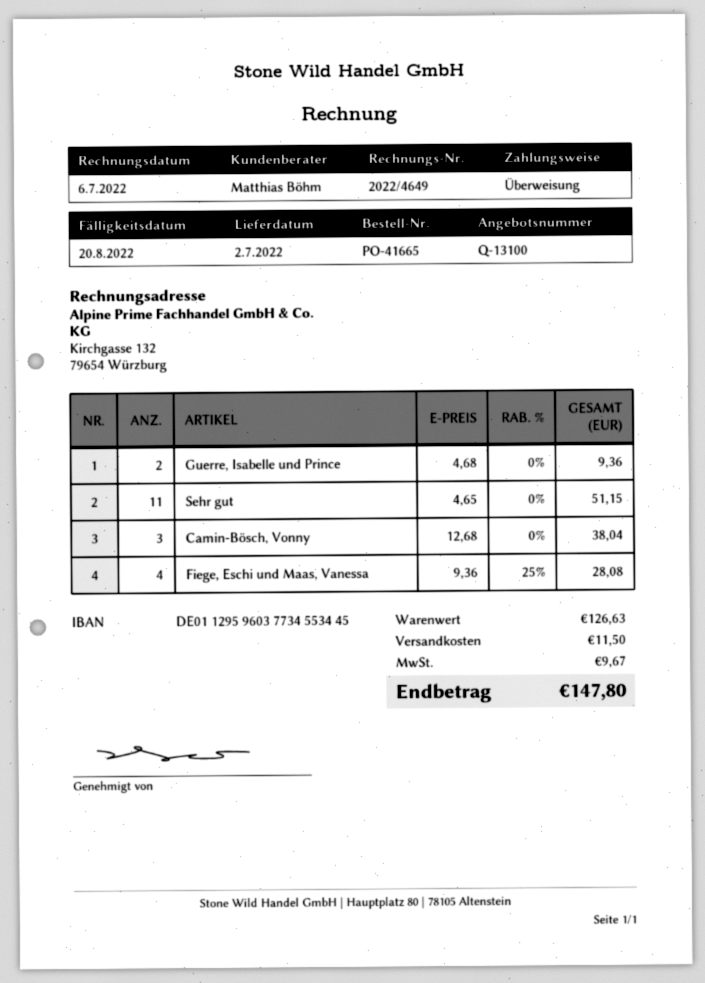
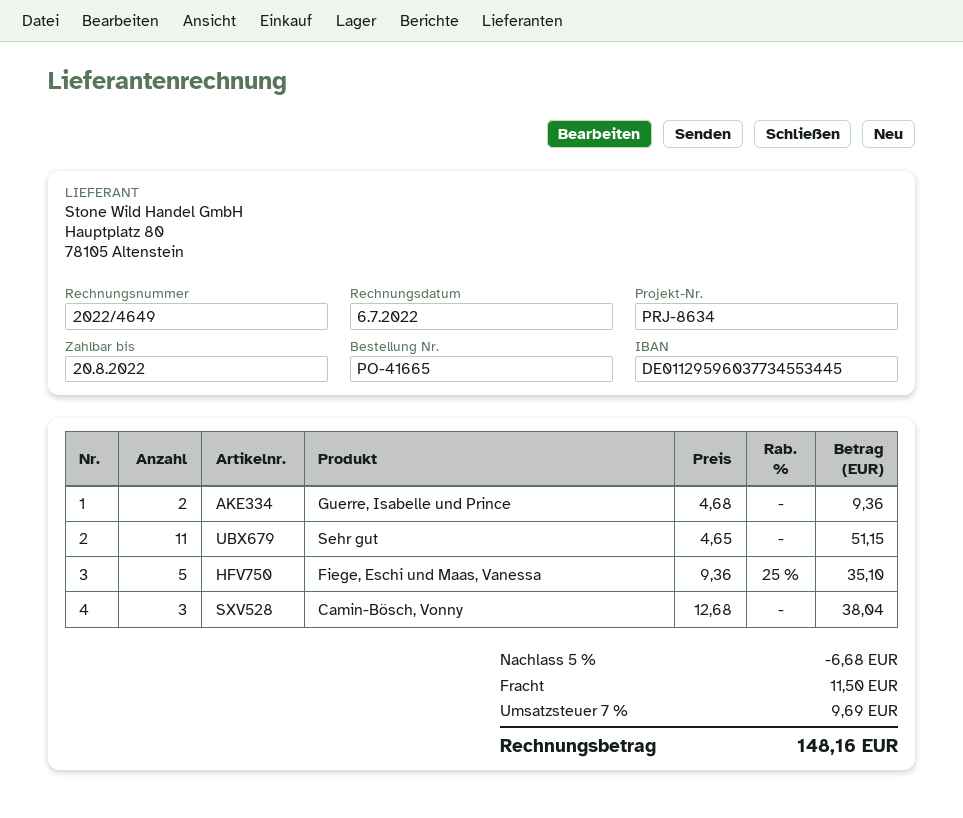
Fiege, Eschi und Maas, Vanessa: 4 x 9.36 - 25% = 28.08 -> 5 x 9.36 - 25% = 35.10
discount: none -> 5% = 6.68
tax: 9.67 -> 9.69
total: 147.80 -> 148.16

